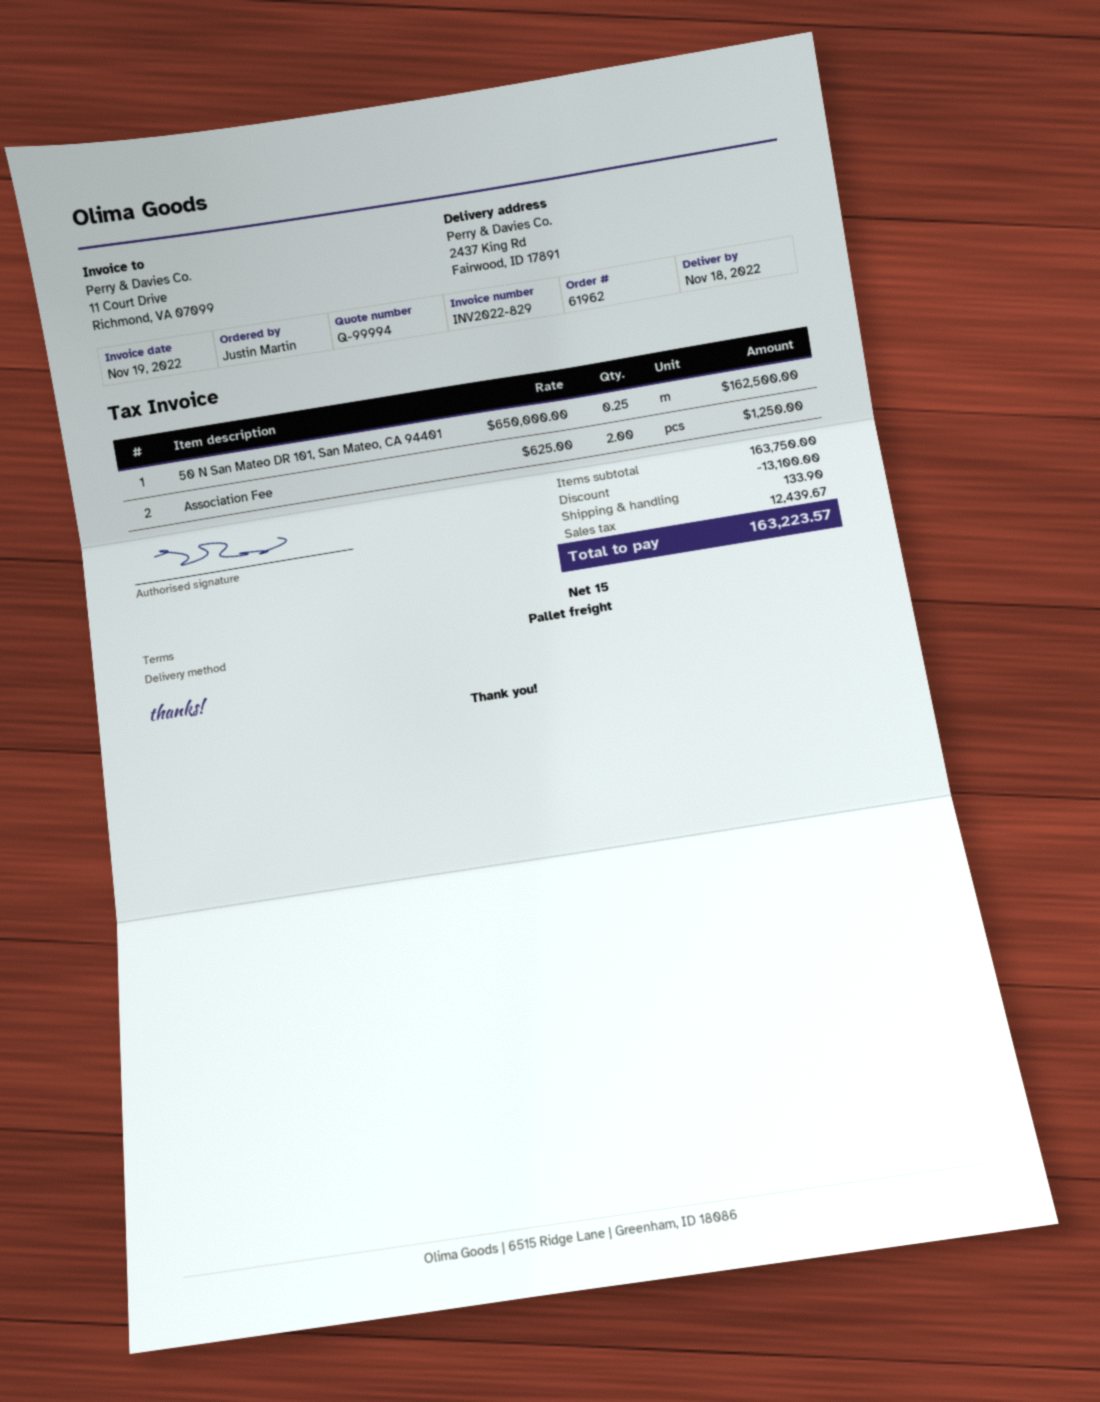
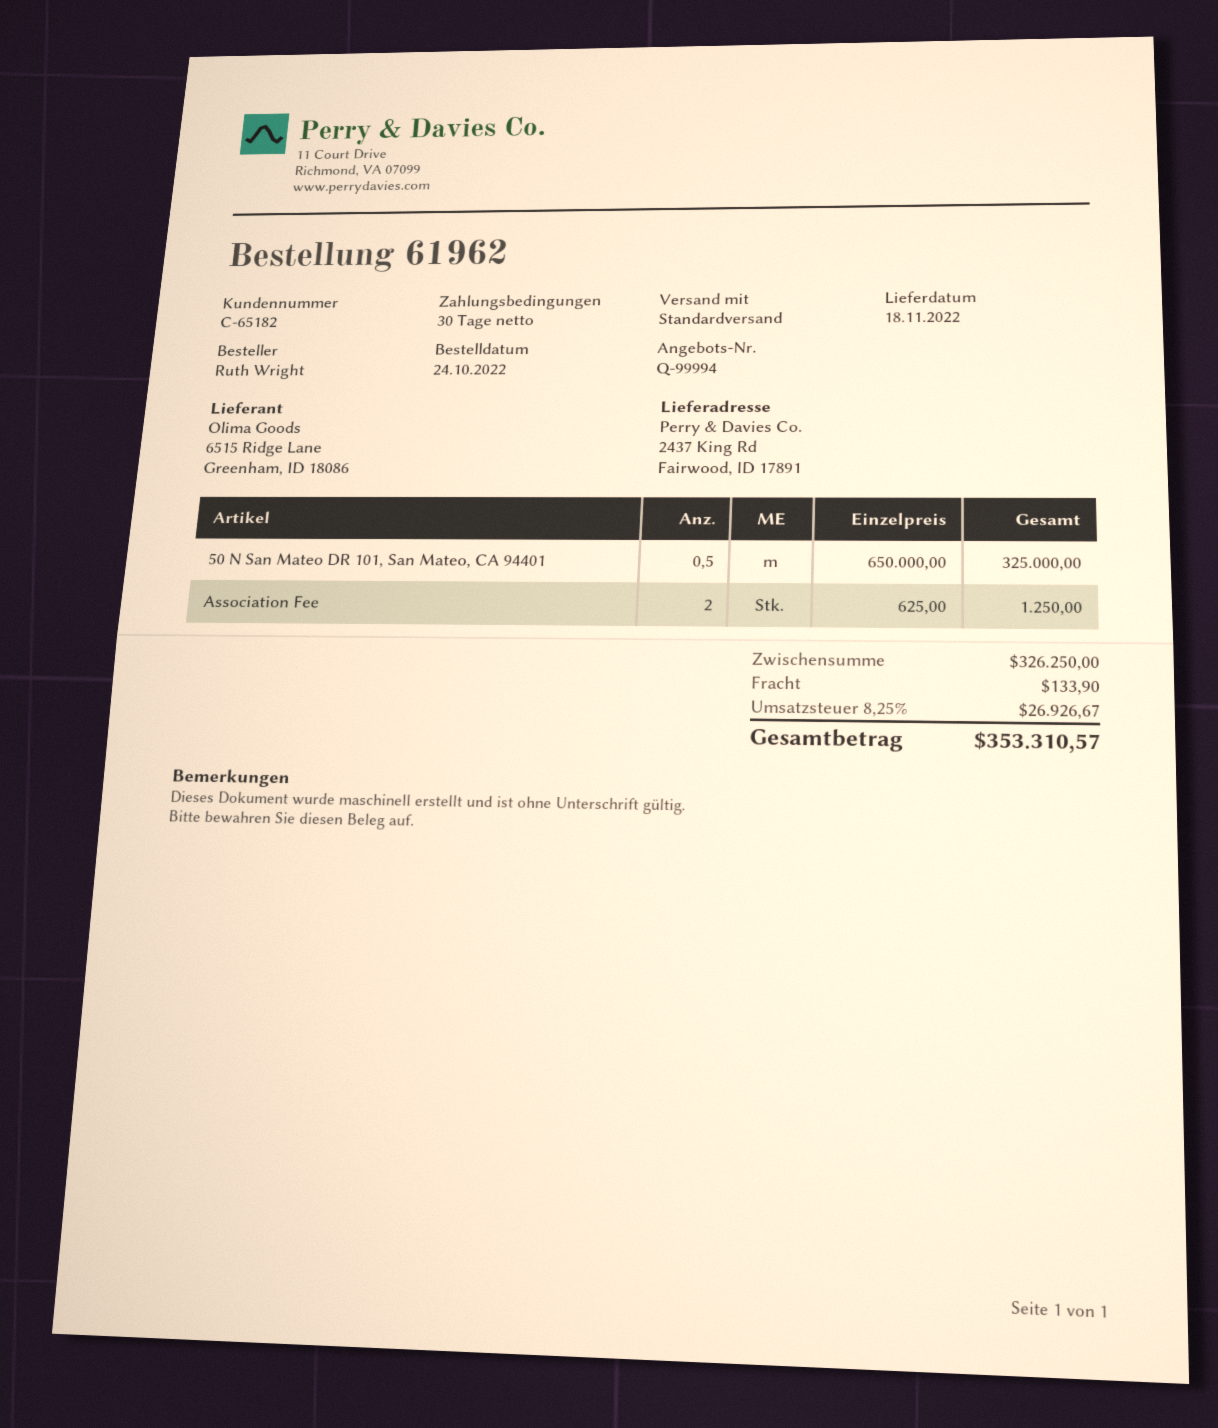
payment terms: 15 days -> 30 days
ordered by: Justin Martin -> Ruth Wright
shipping method: pallet freight -> standard
50 N San Mateo DR 101, San Mateo, CA 94401: 0.25 x 650000.00 = 162500.00 -> 0.5 x 650000.00 = 325000.00
subtotal: 163750.00 -> 326250.00
discount: 13100.00 -> none
tax: 12439.67 -> 26926.67
total: 163223.57 -> 353310.57

